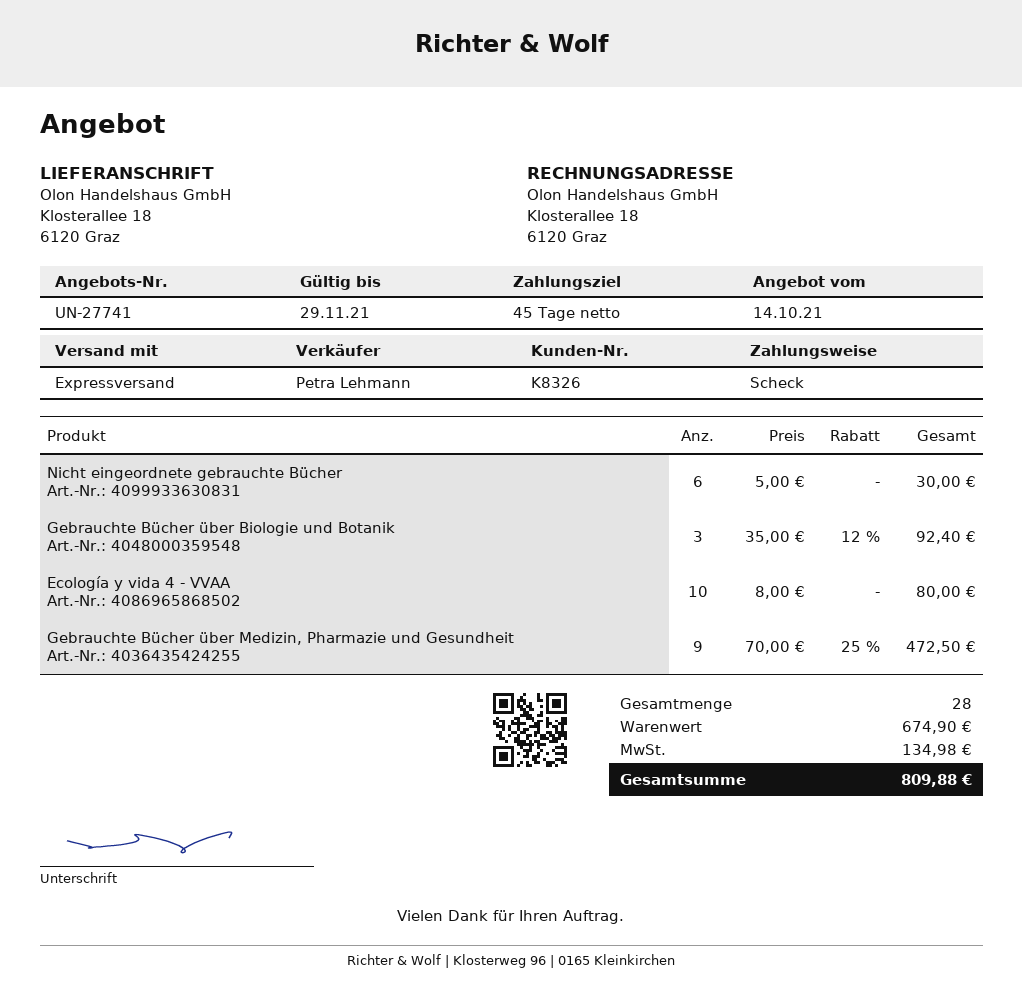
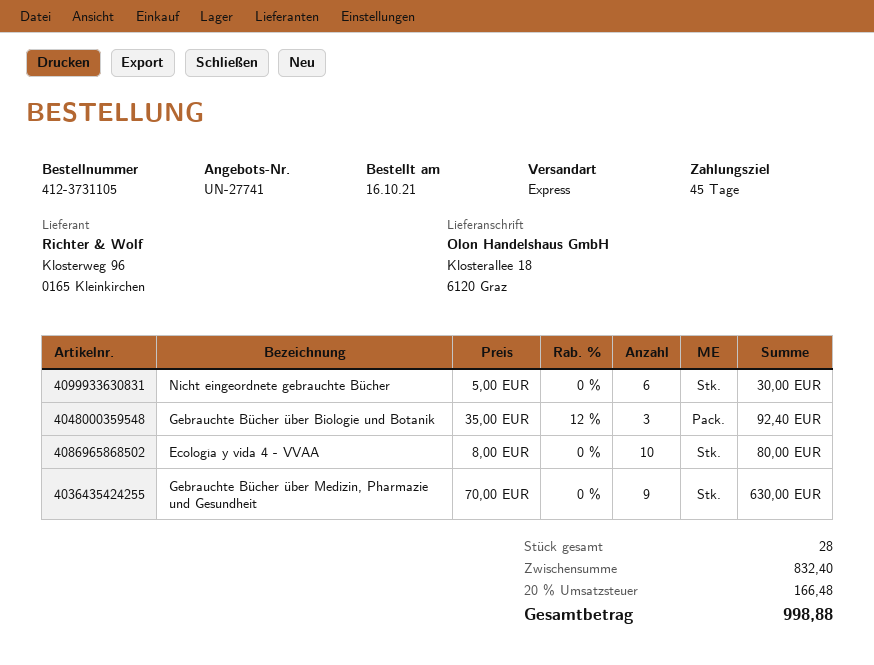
Gebrauchte Bücher über Medizin, Pharmazie und Gesundheit: 9 x 70.00 - 25% = 472.50 -> 9 x 70.00 = 630.00
subtotal: 674.90 -> 832.40
tax: 134.98 -> 166.48
total: 809.88 -> 998.88

